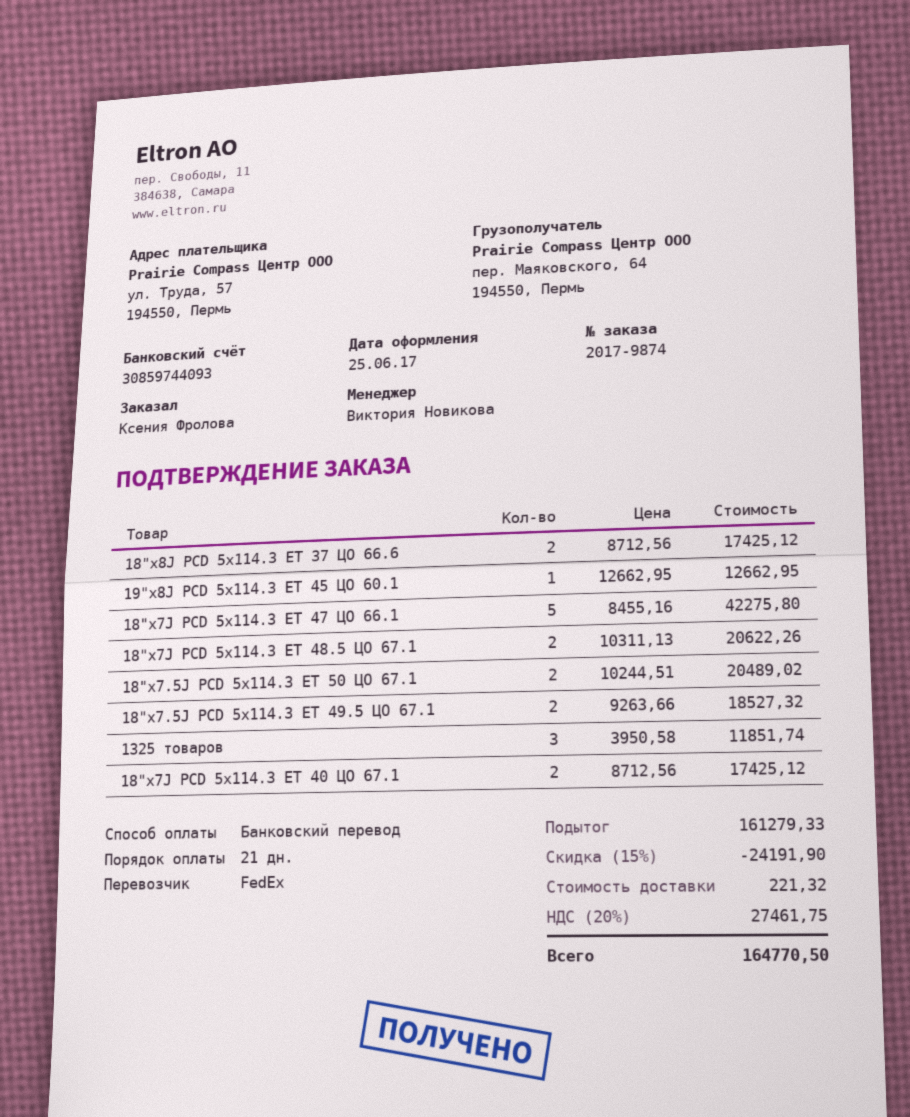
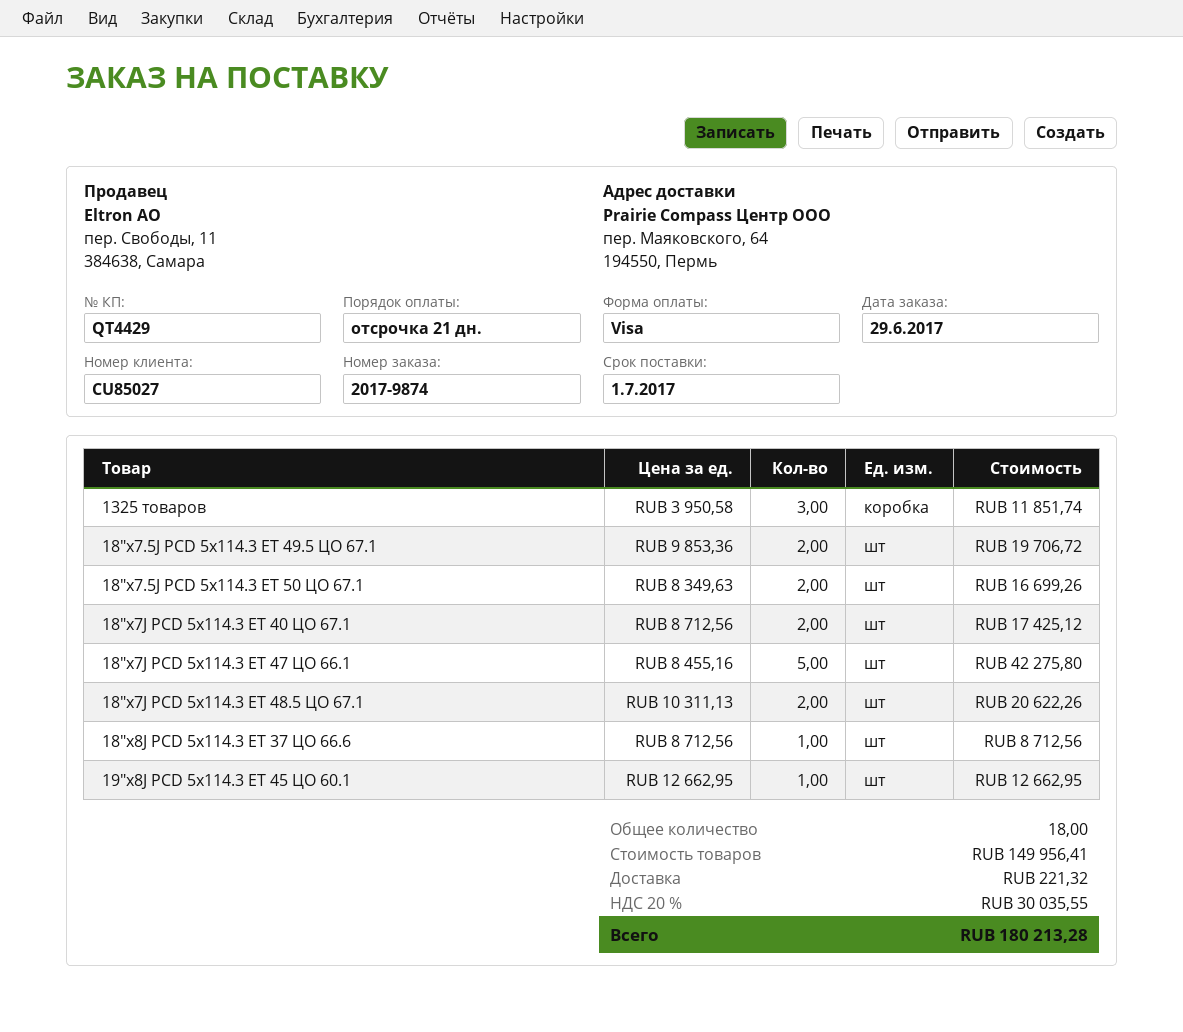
order date: 2017-06-25 -> 2017-06-29
payment method: bank transfer -> Visa
18"x8J PCD 5x114.3 ЕТ 37 ЦО 66.6: 2 x 8712.56 = 17425.12 -> 1 x 8712.56 = 8712.56
18"x7.5J PCD 5x114.3 ЕТ 50 ЦО 67.1: 2 x 10244.51 = 20489.02 -> 2 x 8349.63 = 16699.26
18"x7.5J PCD 5x114.3 ЕТ 49.5 ЦО 67.1: 2 x 9263.66 = 18527.32 -> 2 x 9853.36 = 19706.72
subtotal: 161279.33 -> 149956.41
discount: 15% = 24191.90 -> none
tax: 20% = 27461.75 -> 20% = 30035.55
total: 164770.50 -> 180213.28

